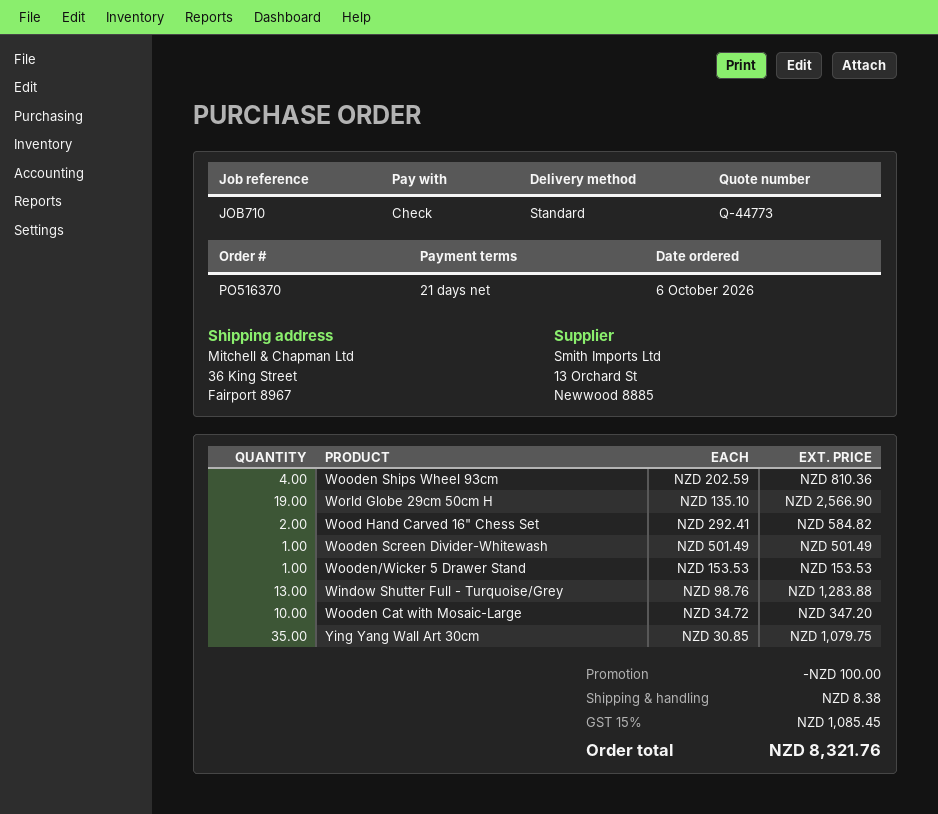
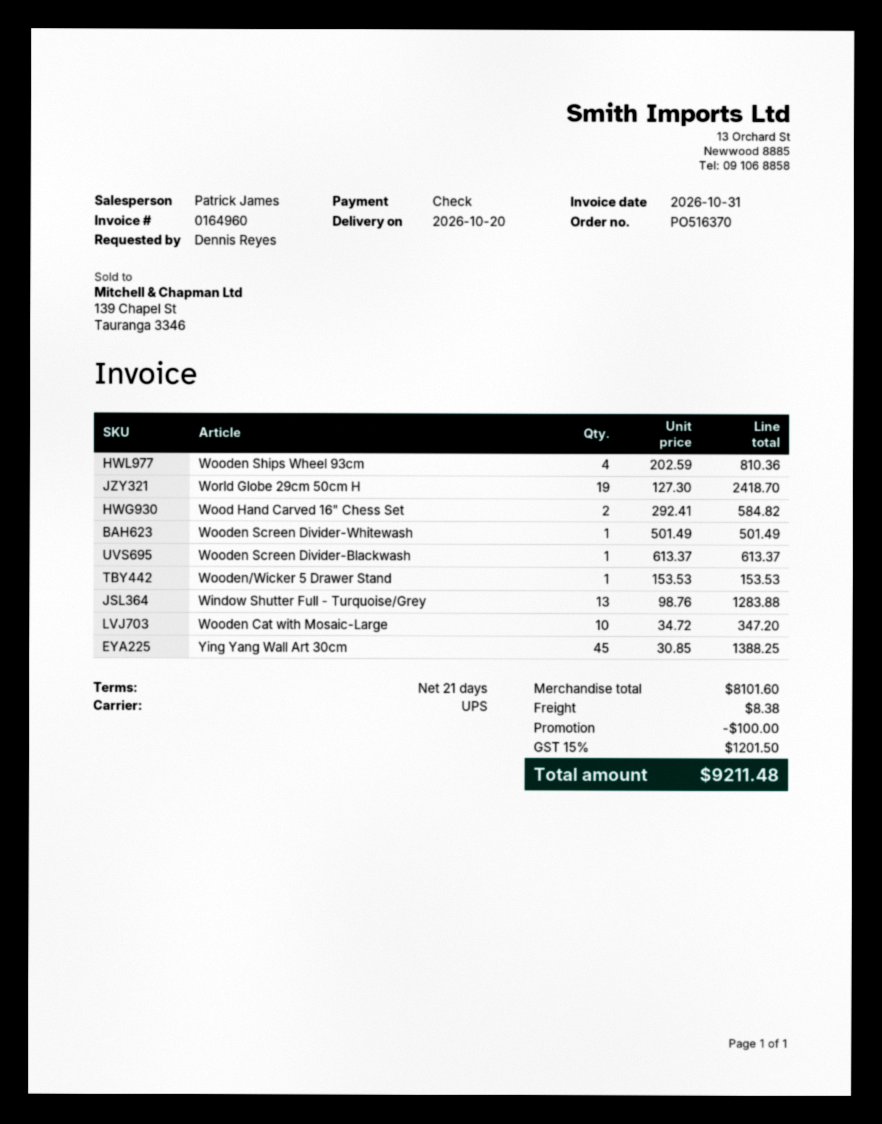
shipping method: standard -> UPS
World Globe 29cm 50cm H: 19 x 135.10 = 2566.90 -> 19 x 127.30 = 2418.70
Ying Yang Wall Art 30cm: 35 x 30.85 = 1079.75 -> 45 x 30.85 = 1388.25
Wooden Screen Divider-Blackwash: none -> 1 x 613.37 = 613.37
tax: 15% = 1085.45 -> 15% = 1201.50
total: 8321.76 -> 9211.48

